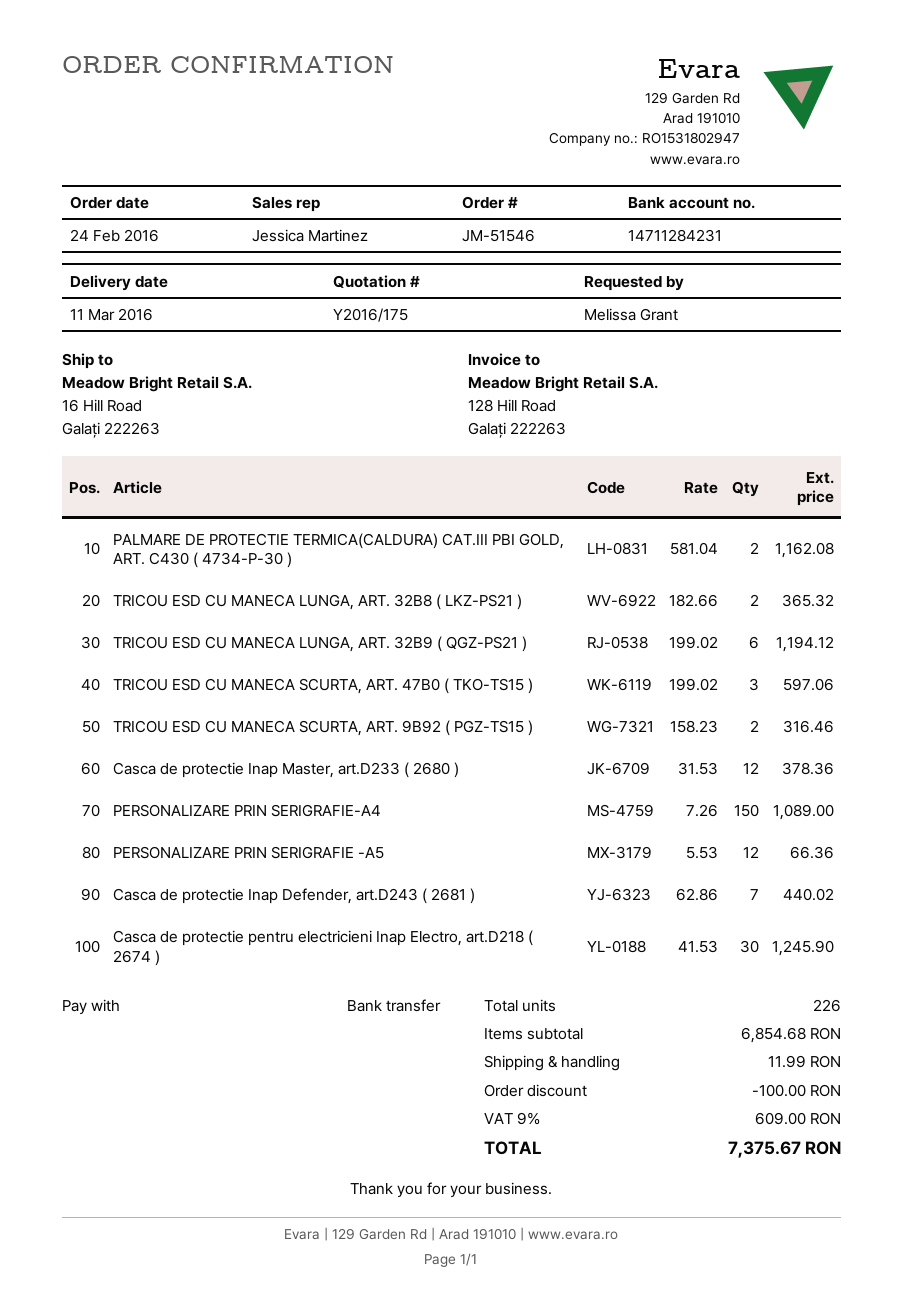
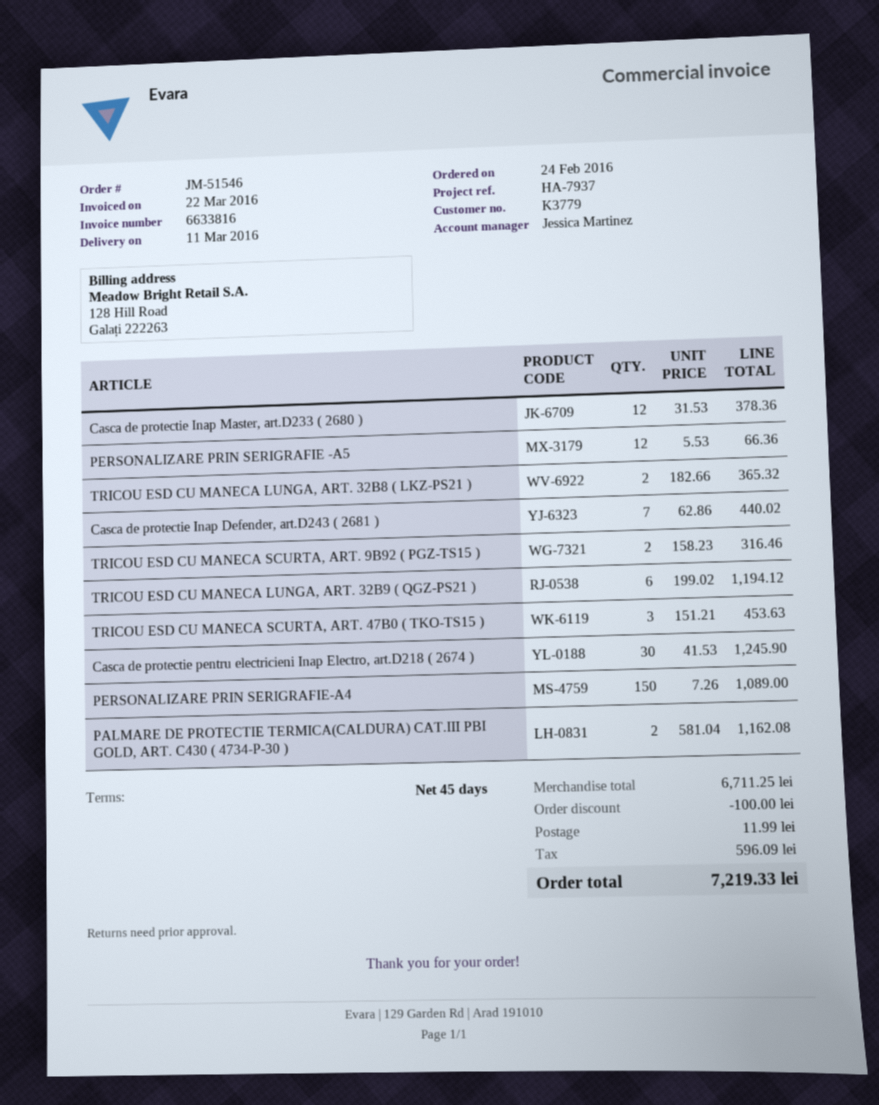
TRICOU ESD CU MANECA SCURTA, ART. 47B0 ( TKO-TS15 ): 3 x 199.02 = 597.06 -> 3 x 151.21 = 453.63
subtotal: 6854.68 -> 6711.25
tax: 609.00 -> 596.09
total: 7375.67 -> 7219.33

